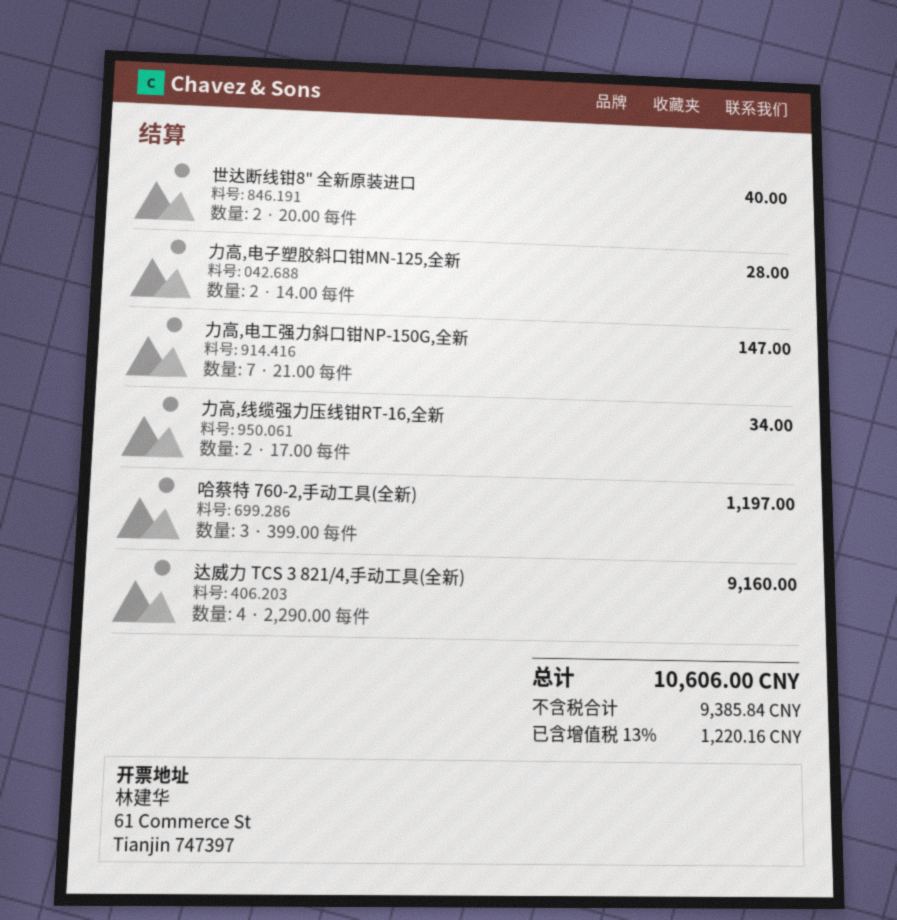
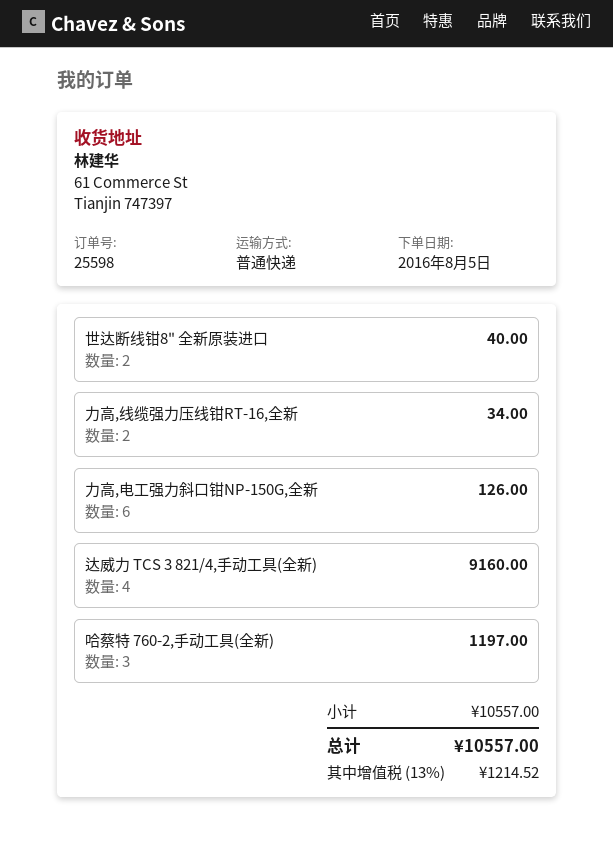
力高,电子塑胶斜口钳MN-125,全新: 2 for 28.00 -> none
力高,电工强力斜口钳NP-150G,全新: 7 for 147.00 -> 6 for 126.00
tax: 13% = 1220.16 -> 13% = 1214.52
total: 10606.00 -> 10557.00

